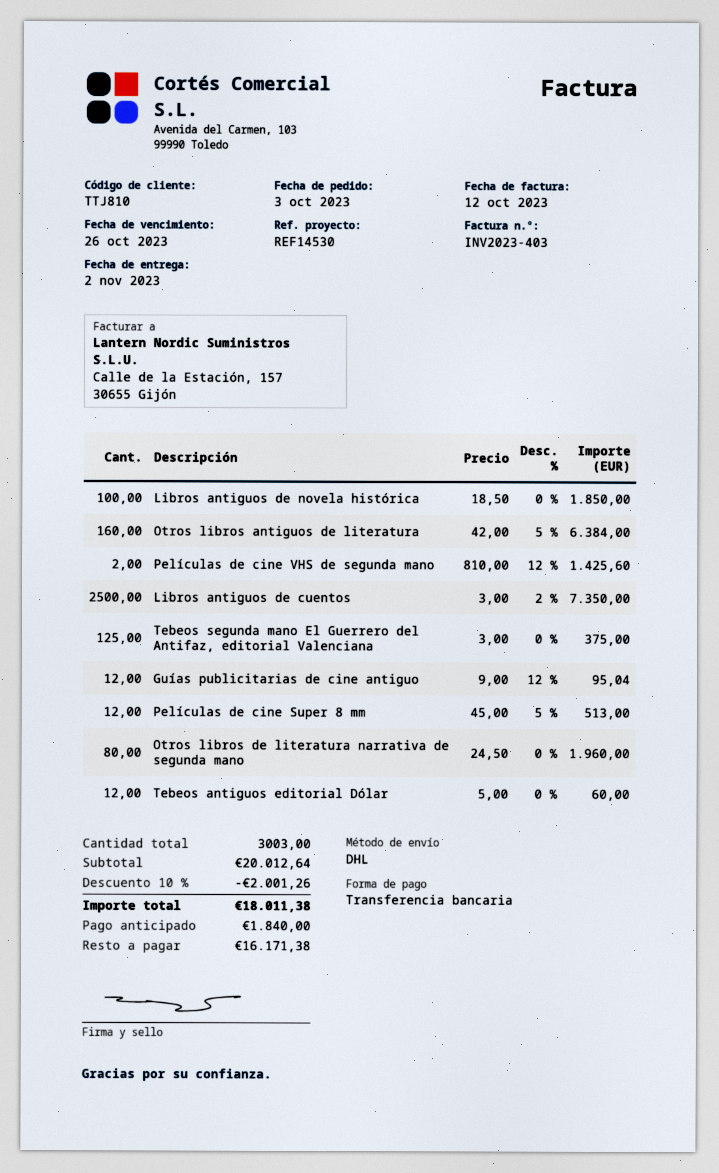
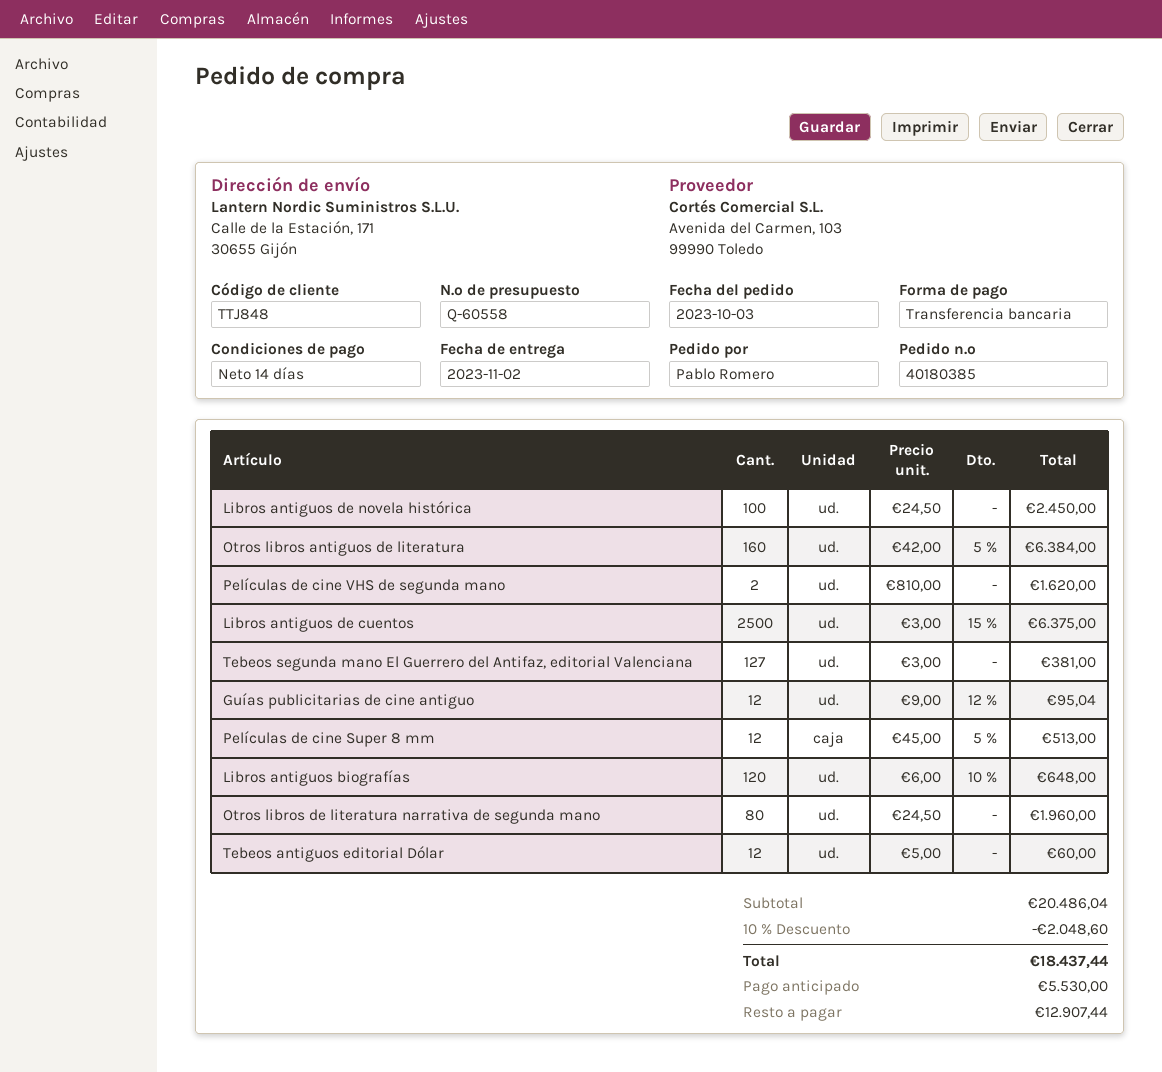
customer number: TTJ810 -> TTJ848
Libros antiguos de novela histórica: 100 x 18.50 = 1850.00 -> 100 x 24.50 = 2450.00
Películas de cine VHS de segunda mano: 2 x 810.00 - 12% = 1425.60 -> 2 x 810.00 = 1620.00
Libros antiguos de cuentos: 2500 x 3.00 - 2% = 7350.00 -> 2500 x 3.00 - 15% = 6375.00
Tebeos segunda mano El Guerrero del Antifaz, editorial Valenciana: 125 x 3.00 = 375.00 -> 127 x 3.00 = 381.00
Libros antiguos biografías: none -> 120 x 6.00 - 10% = 648.00
subtotal: 20012.64 -> 20486.04
discount: 10% = 2001.26 -> 10% = 2048.60
total: 18011.38 -> 18437.44
deposit: 1840.00 -> 5530.00
balance: 16171.38 -> 12907.44

